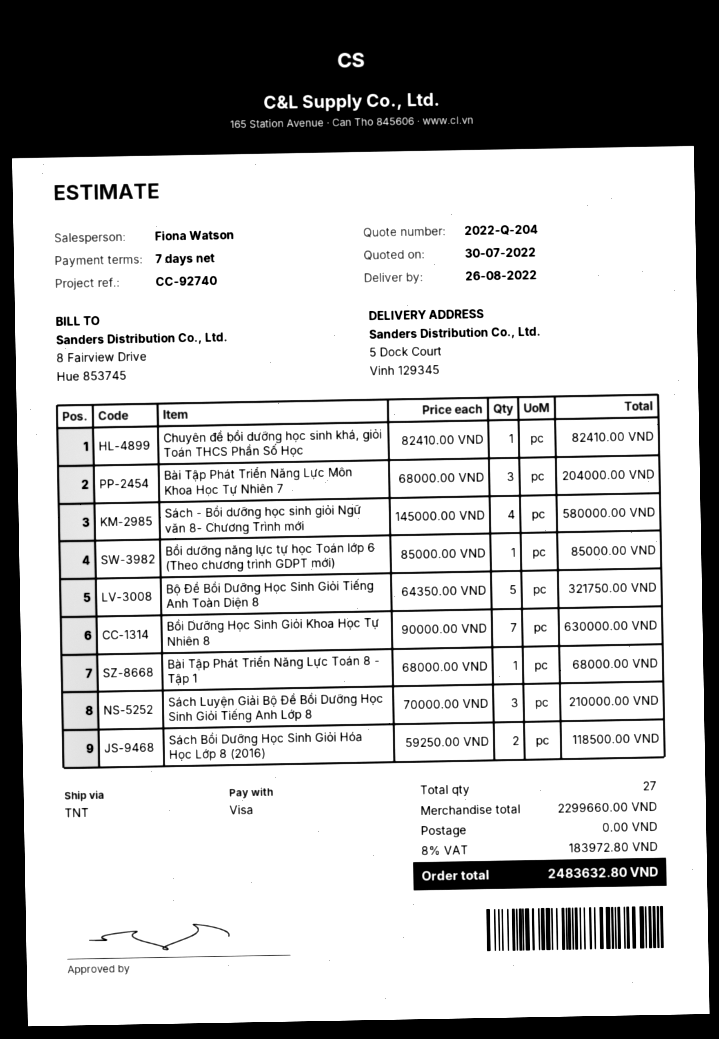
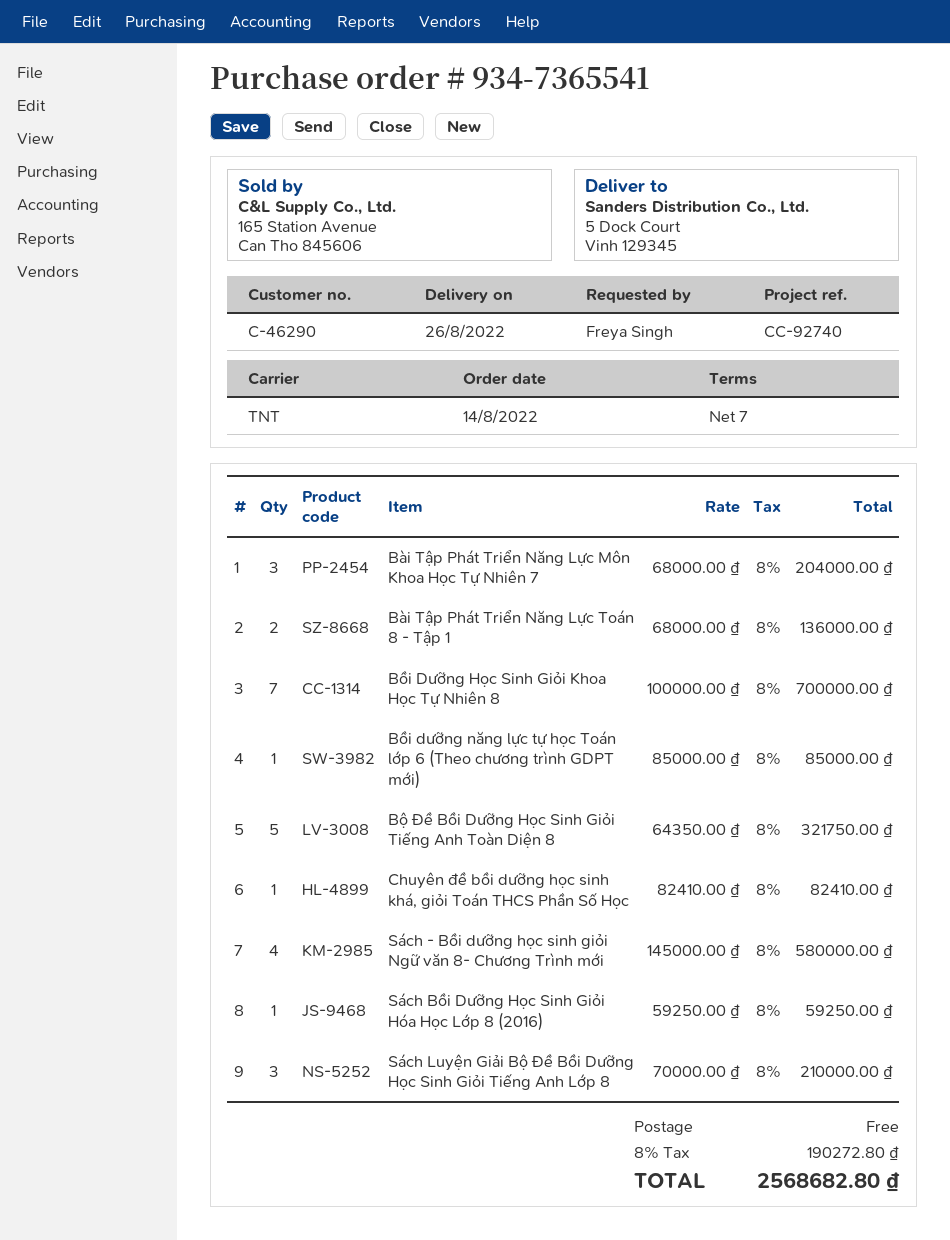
Bồi Dưỡng Học Sinh Giỏi Khoa Học Tự Nhiên 8: 7 x 90000.00 = 630000.00 -> 7 x 100000.00 = 700000.00
Bài Tập Phát Triển Năng Lực Toán 8 - Tập 1: 1 x 68000.00 = 68000.00 -> 2 x 68000.00 = 136000.00
Sách Bồi Dưỡng Học Sinh Giỏi Hóa Học Lớp 8 (2016): 2 x 59250.00 = 118500.00 -> 1 x 59250.00 = 59250.00
tax: 8% = 183972.80 -> 8% = 190272.80
total: 2483632.80 -> 2568682.80

